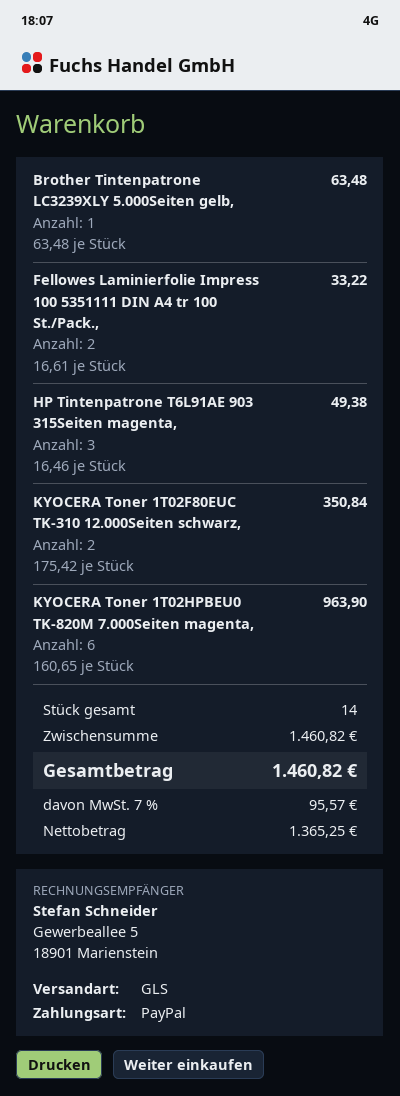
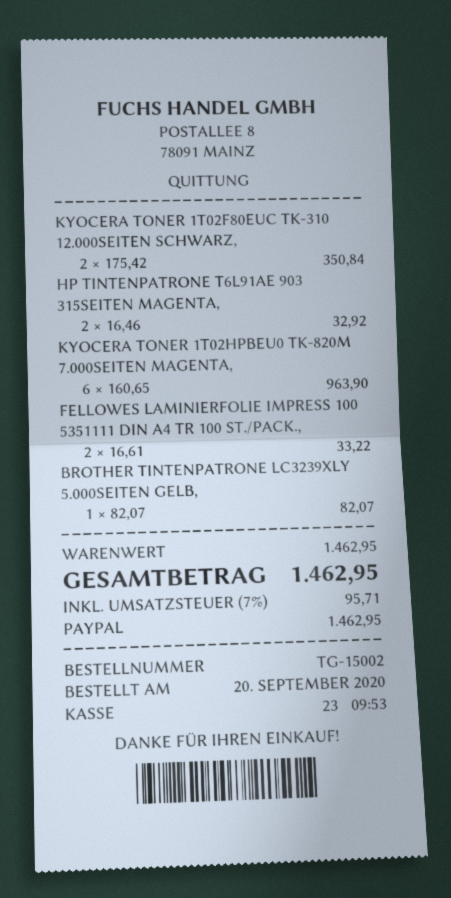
Brother Tintenpatrone LC3239XLY 5.000Seiten gelb,: 1 x 63.48 = 63.48 -> 1 x 82.07 = 82.07
HP Tintenpatrone T6L91AE 903 315Seiten magenta,: 3 x 16.46 = 49.38 -> 2 x 16.46 = 32.92
subtotal: 1460.82 -> 1462.95
tax: 7% = 95.57 -> 7% = 95.71
total: 1460.82 -> 1462.95

